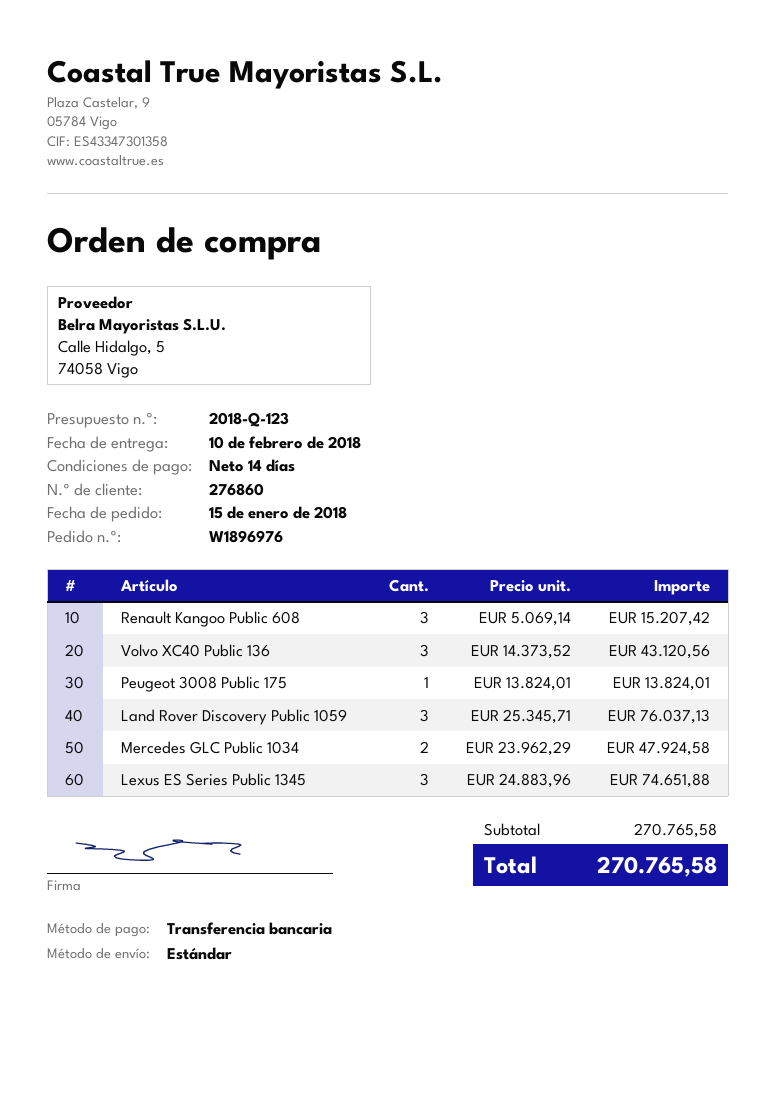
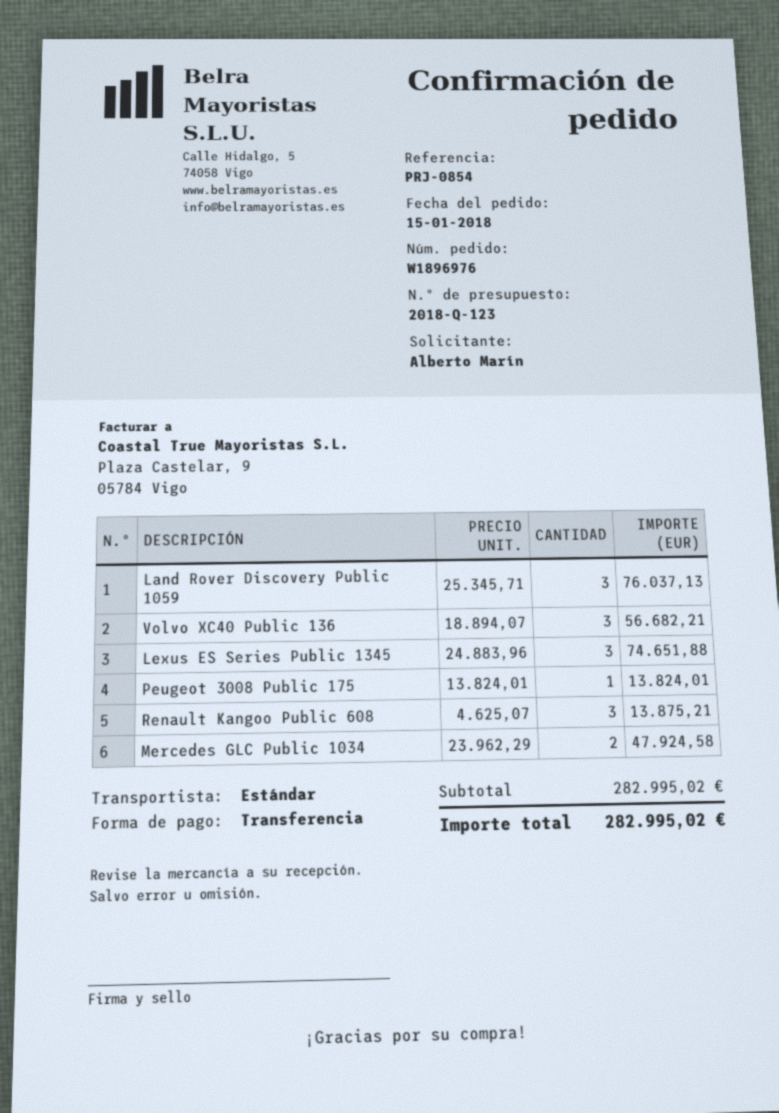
Renault Kangoo Public 608: 3 x 5069.14 = 15207.42 -> 3 x 4625.07 = 13875.21
Volvo XC40 Public 136: 3 x 14373.52 = 43120.56 -> 3 x 18894.07 = 56682.21
subtotal: 270765.58 -> 282995.02
total: 270765.58 -> 282995.02

